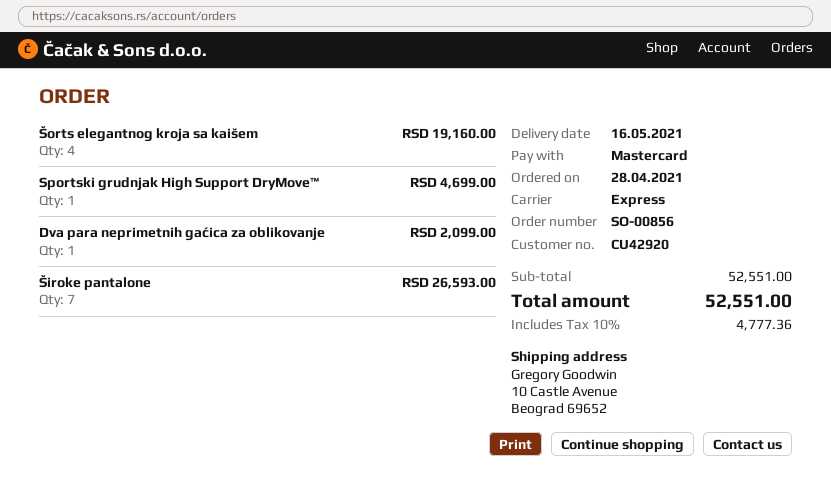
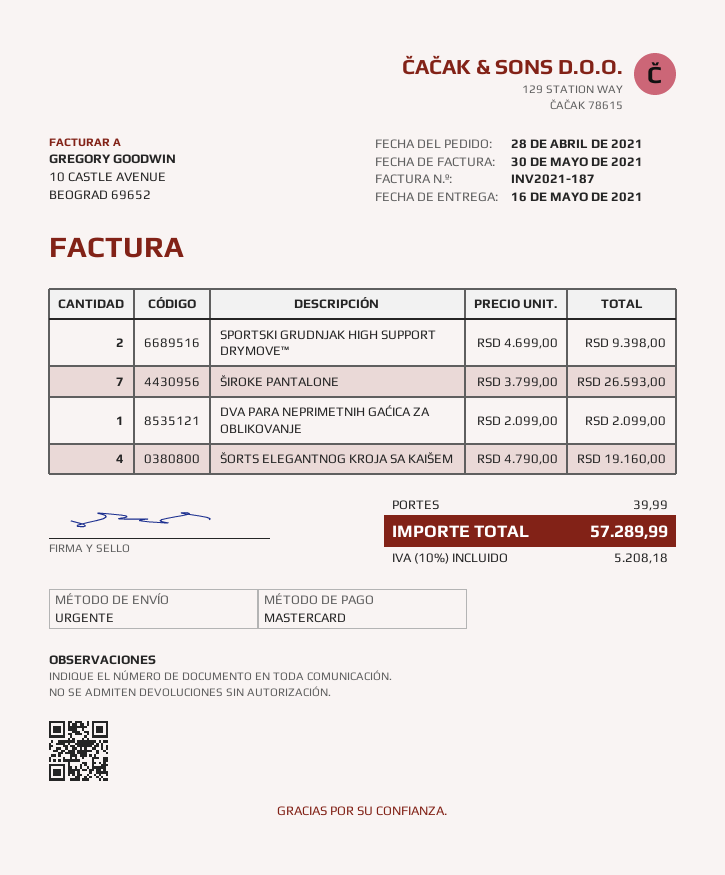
Sportski grudnjak High Support DryMove™: 1 for 4699.00 -> 2 for 9398.00
shipping: none -> 39.99
tax: 10% = 4777.36 -> 10% = 5208.18
total: 52551.00 -> 57289.99

